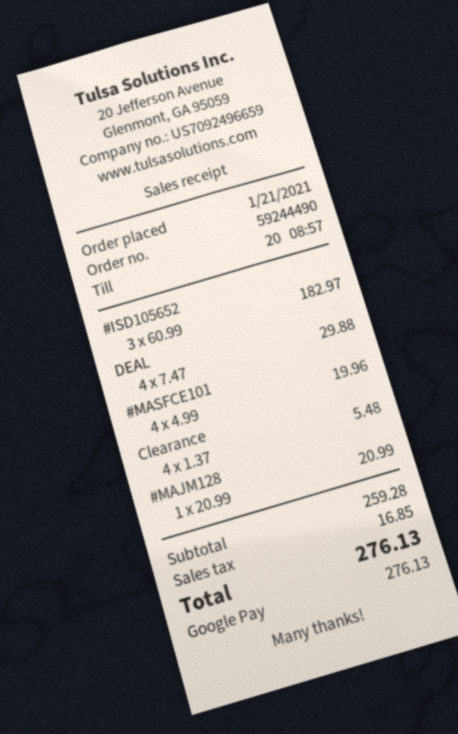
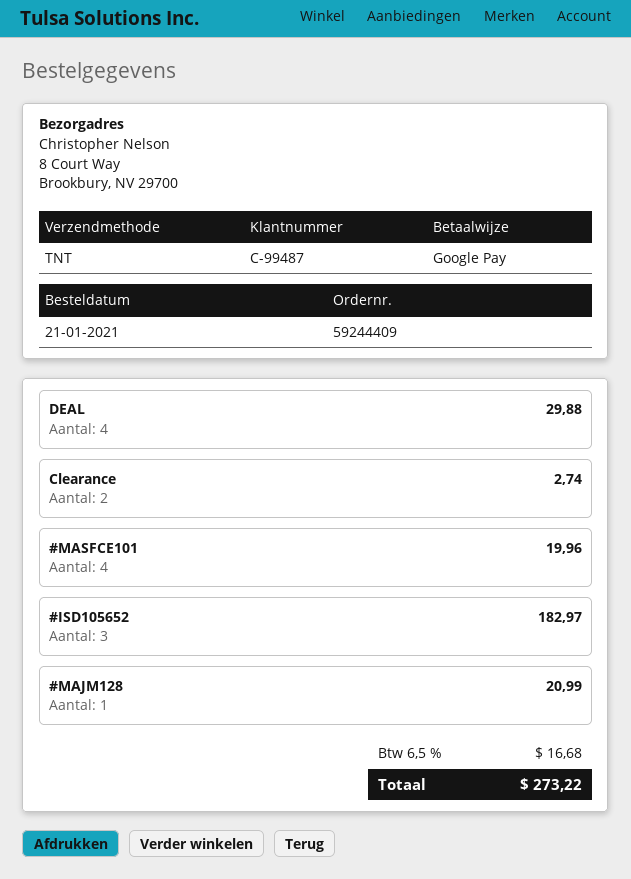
order number: 59244490 -> 59244409
Clearance: 4 for 5.48 -> 2 for 2.74
tax: 16.85 -> 16.68
total: 276.13 -> 273.22

